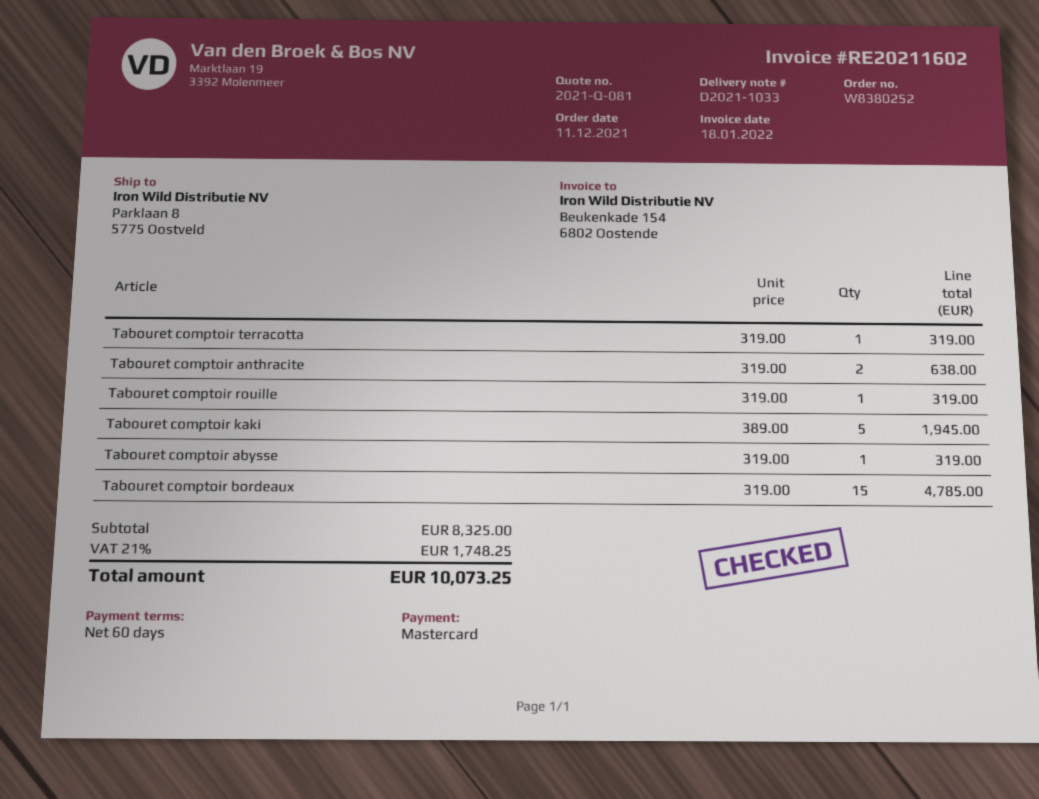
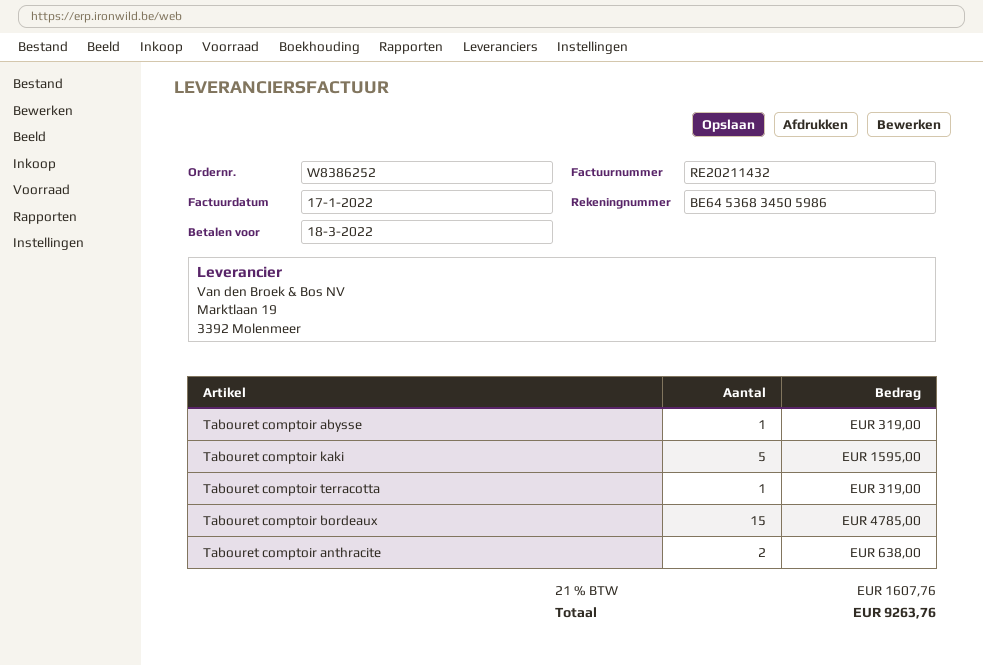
order number: W8380252 -> W8386252
invoice number: RE20211602 -> RE20211432
invoice date: 2022-01-18 -> 2022-01-17
Tabouret comptoir rouille: 1 for 319.00 -> none
Tabouret comptoir kaki: 5 for 1945.00 -> 5 for 1595.00
tax: 21% = 1748.25 -> 21% = 1607.76
total: 10073.25 -> 9263.76

